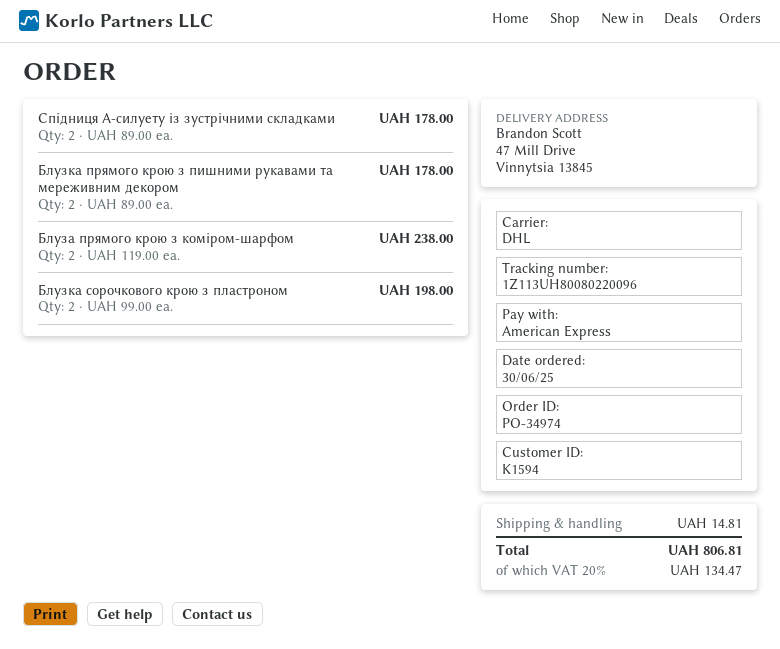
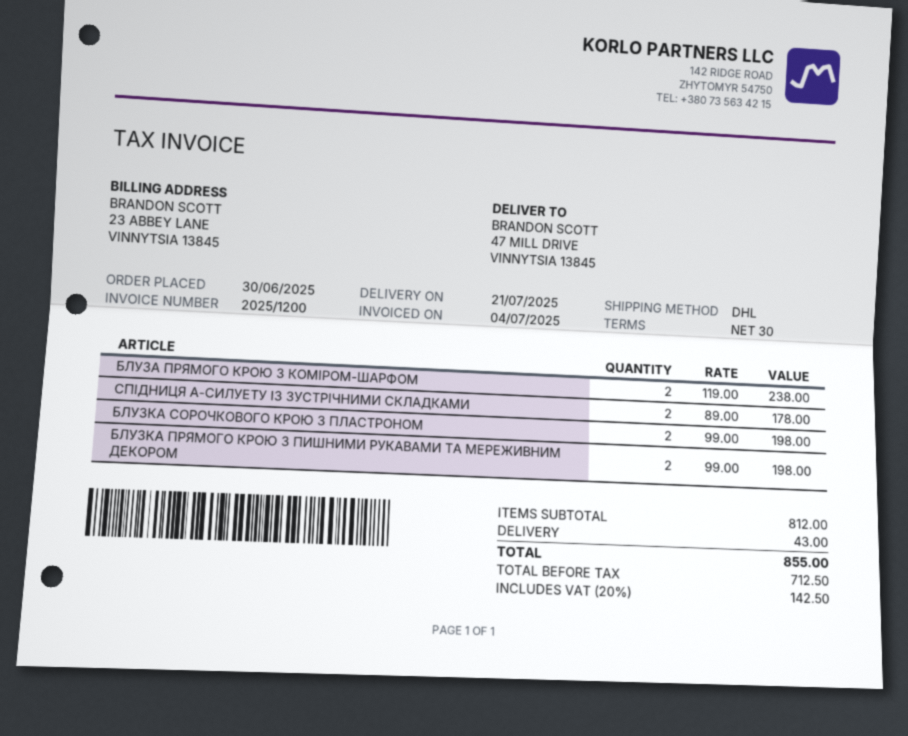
Блузка прямого крою з пишними рукавами та мереживним декором: 2 x 89.00 = 178.00 -> 2 x 99.00 = 198.00
shipping: 14.81 -> 43.00
tax: 20% = 134.47 -> 20% = 142.50
total: 806.81 -> 855.00

